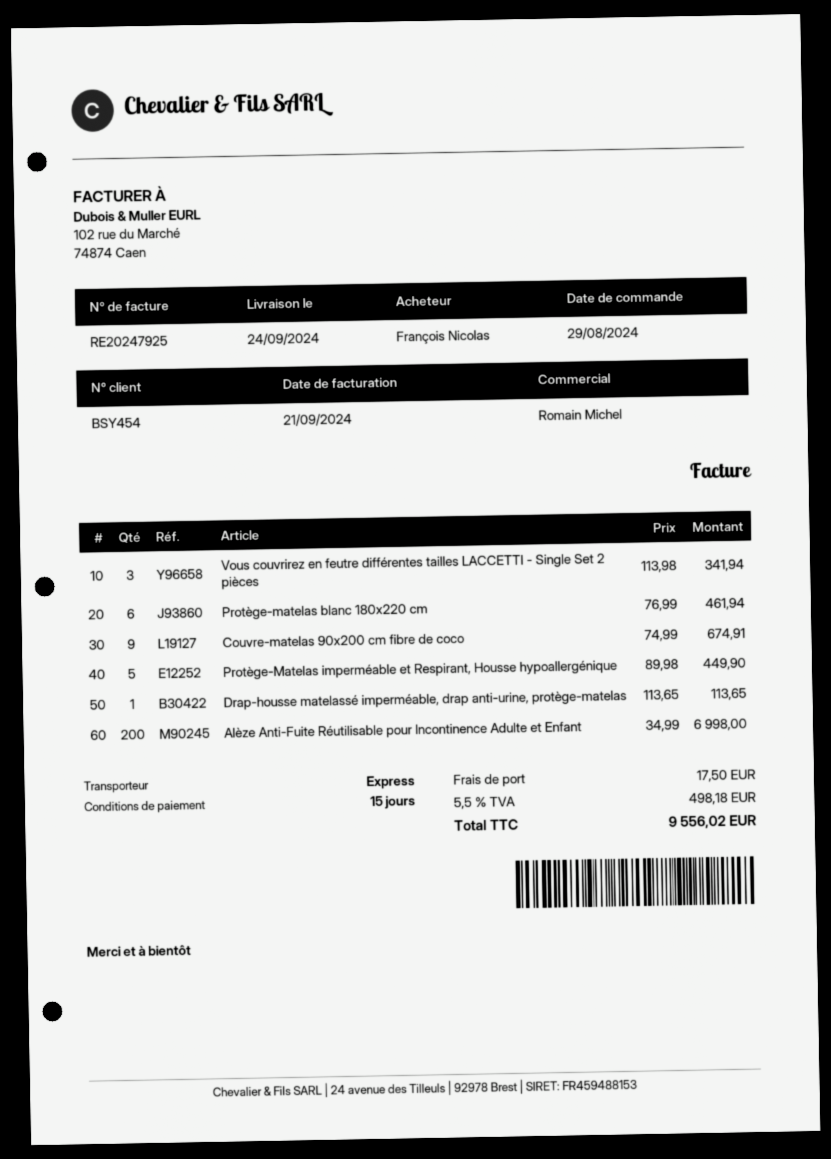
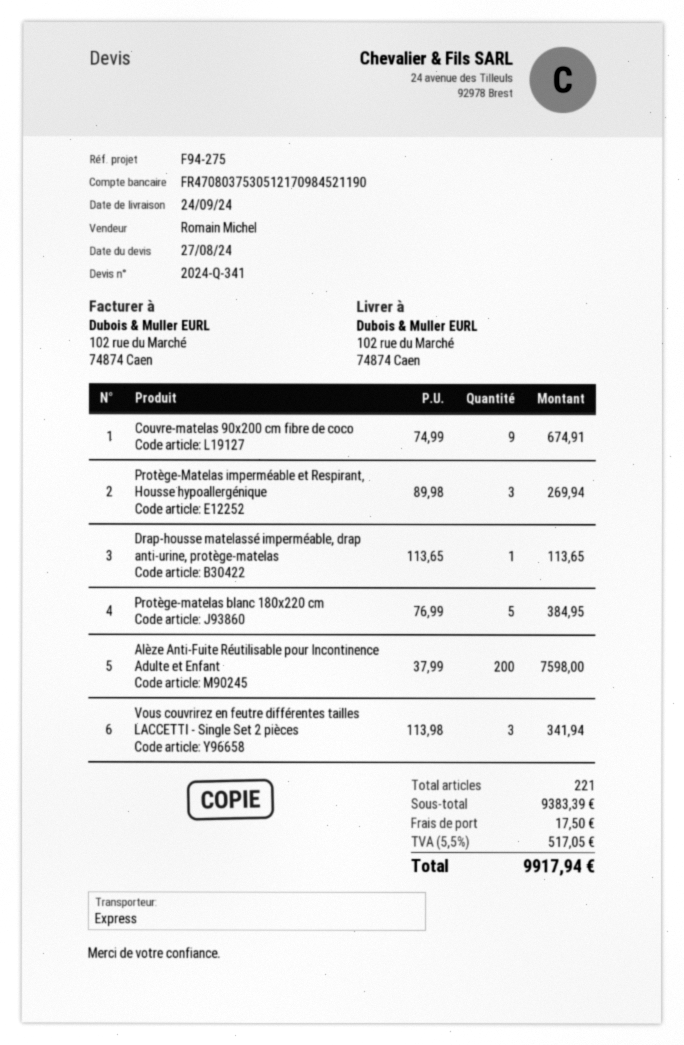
Protège-matelas blanc 180x220 cm: 6 x 76.99 = 461.94 -> 5 x 76.99 = 384.95
Protège-Matelas imperméable et Respirant, Housse hypoallergénique: 5 x 89.98 = 449.90 -> 3 x 89.98 = 269.94
Alèze Anti-Fuite Réutilisable pour Incontinence Adulte et Enfant: 200 x 34.99 = 6998.00 -> 200 x 37.99 = 7598.00
tax: 5.5% = 498.18 -> 5.5% = 517.05
total: 9556.02 -> 9917.94

